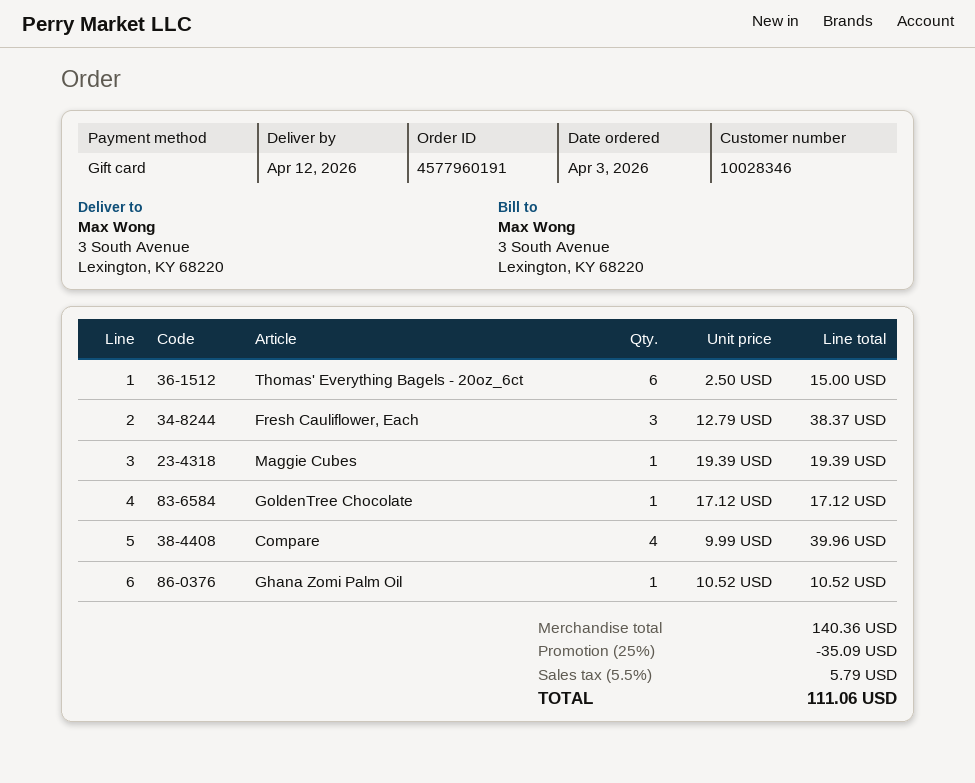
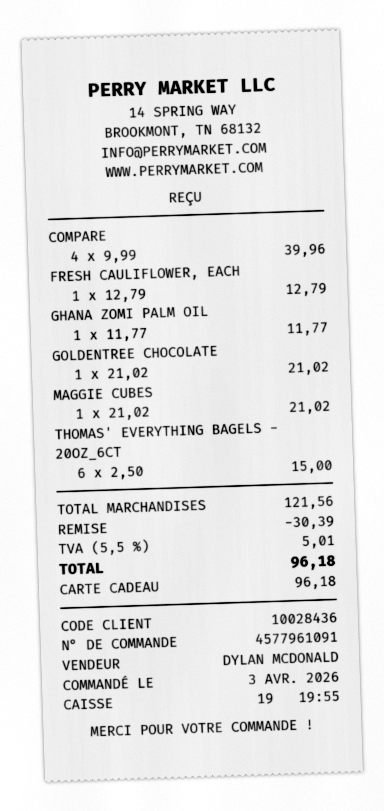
order number: 4577960191 -> 4577961091
customer number: 10028346 -> 10028436
Fresh Cauliflower, Each: 3 x 12.79 = 38.37 -> 1 x 12.79 = 12.79
Maggie Cubes: 1 x 19.39 = 19.39 -> 1 x 21.02 = 21.02
GoldenTree Chocolate: 1 x 17.12 = 17.12 -> 1 x 21.02 = 21.02
Ghana Zomi Palm Oil: 1 x 10.52 = 10.52 -> 1 x 11.77 = 11.77
subtotal: 140.36 -> 121.56
discount: 35.09 -> 30.39
tax: 5.5% = 5.79 -> 5.5% = 5.01
total: 111.06 -> 96.18

